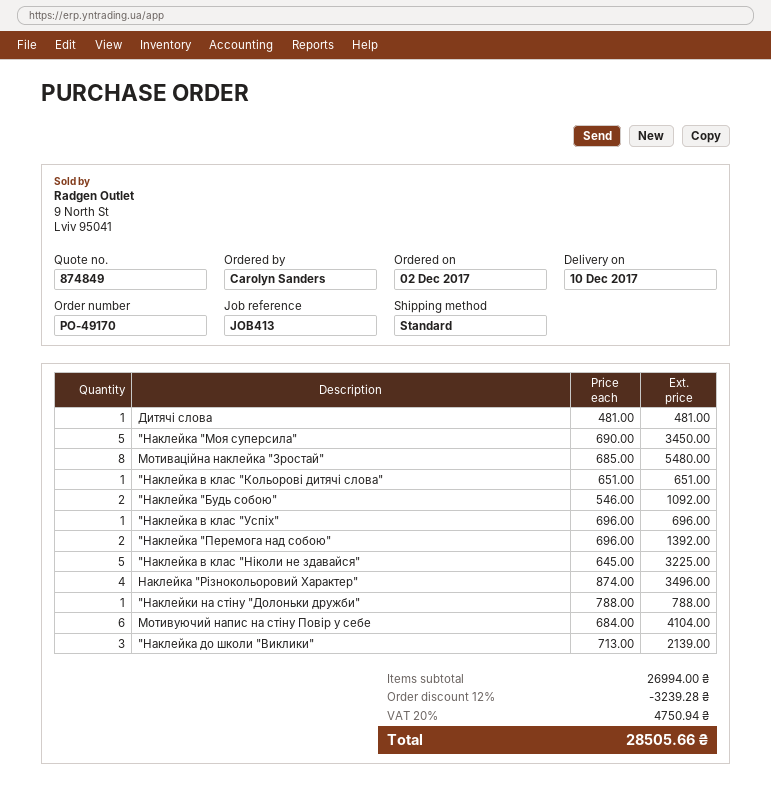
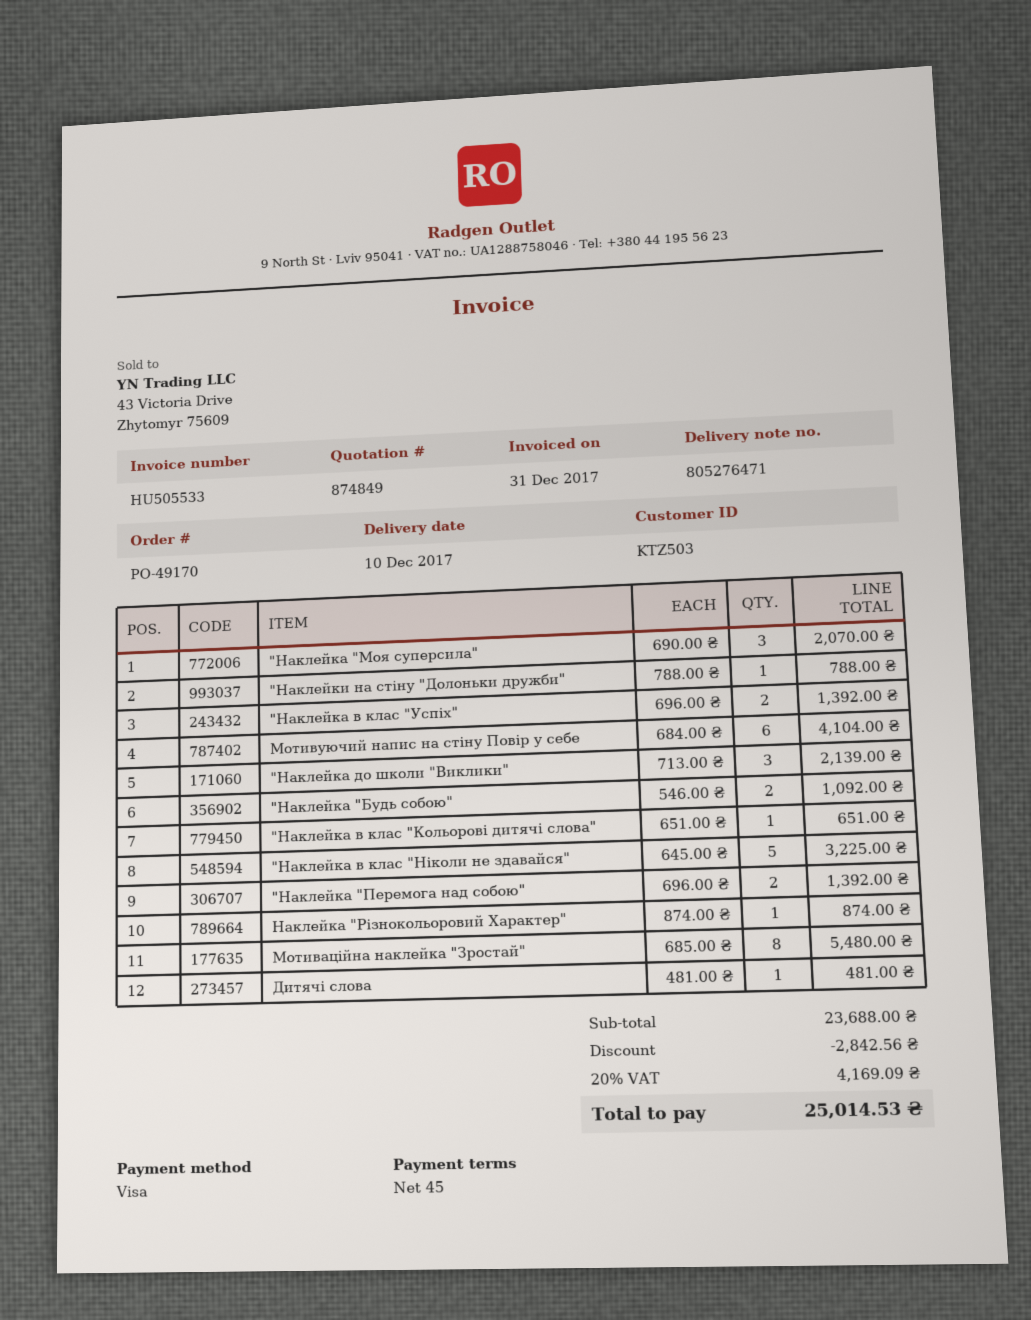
"Наклейка "Моя суперсила": 5 x 690.00 = 3450.00 -> 3 x 690.00 = 2070.00
"Наклейка в клас "Успіх": 1 x 696.00 = 696.00 -> 2 x 696.00 = 1392.00
Наклейка "Різнокольоровий Характер": 4 x 874.00 = 3496.00 -> 1 x 874.00 = 874.00
subtotal: 26994.00 -> 23688.00
discount: 3239.28 -> 2842.56
tax: 20% = 4750.94 -> 20% = 4169.09
total: 28505.66 -> 25014.53

